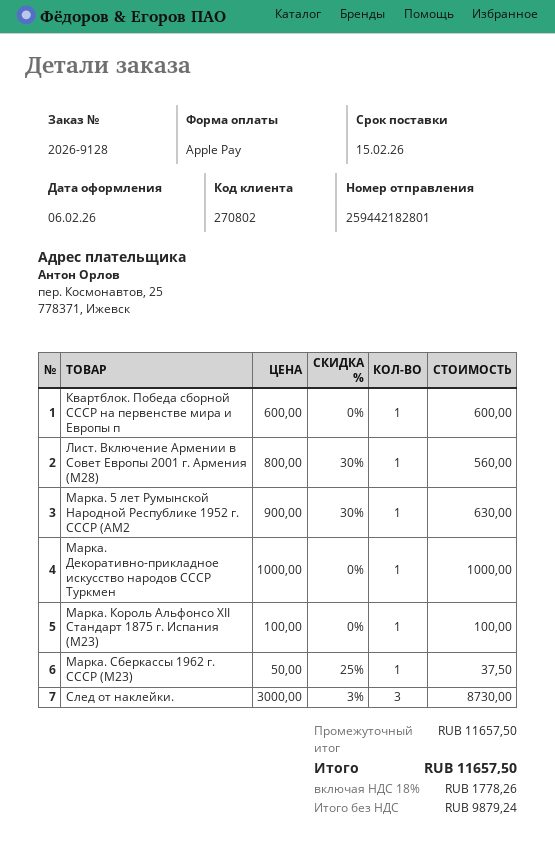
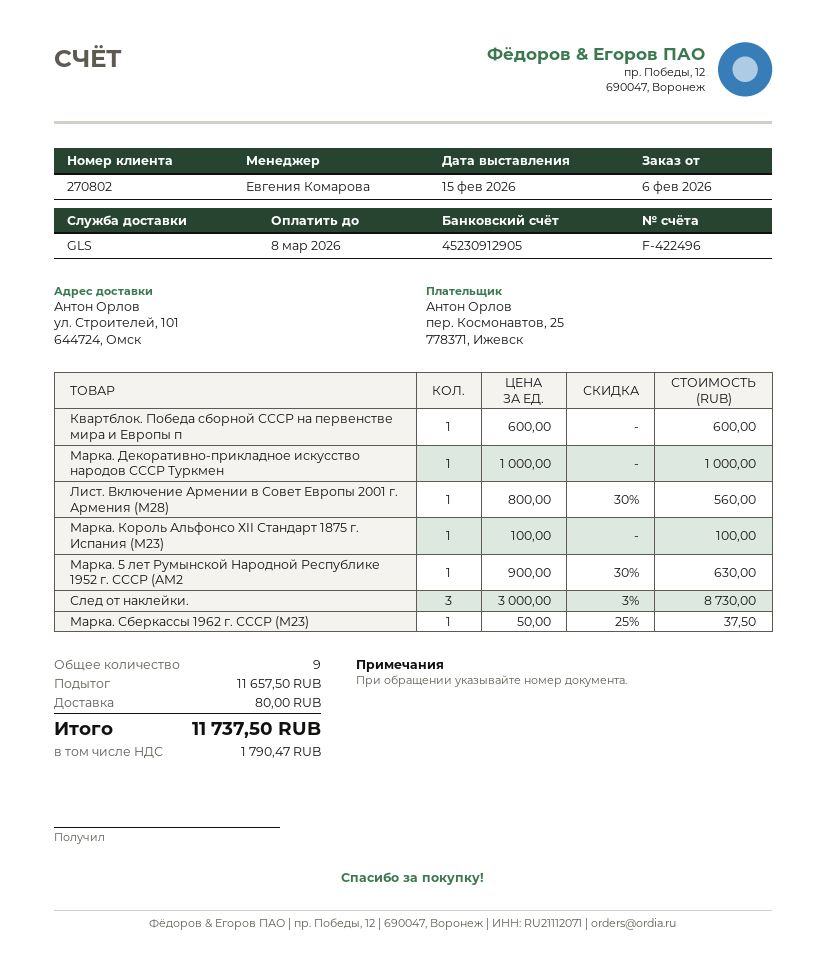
shipping: none -> 80.00
tax: 1778.26 -> 1790.47
total: 11657.50 -> 11737.50

